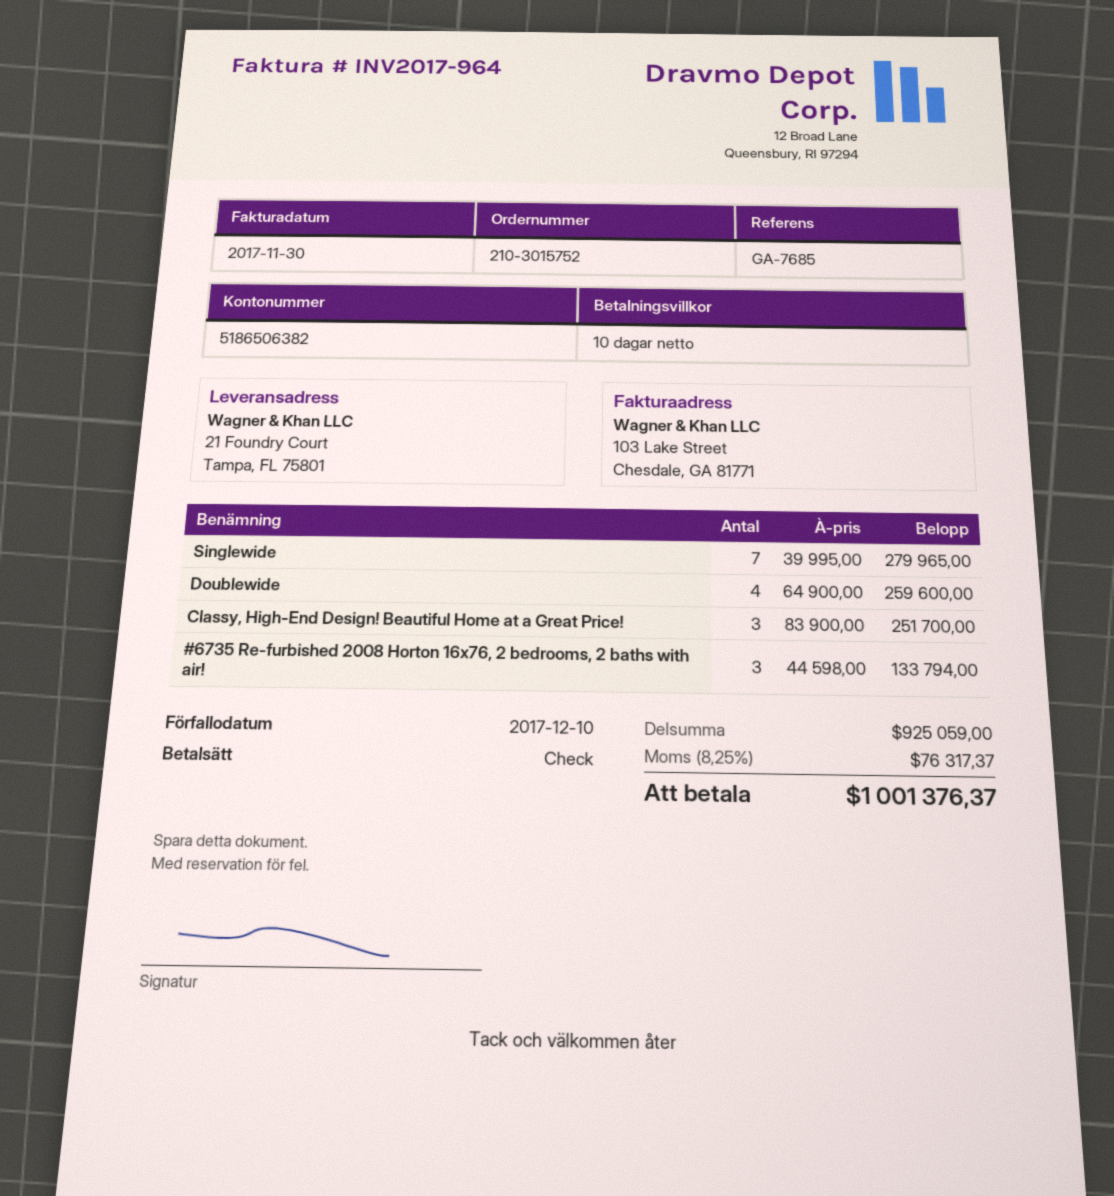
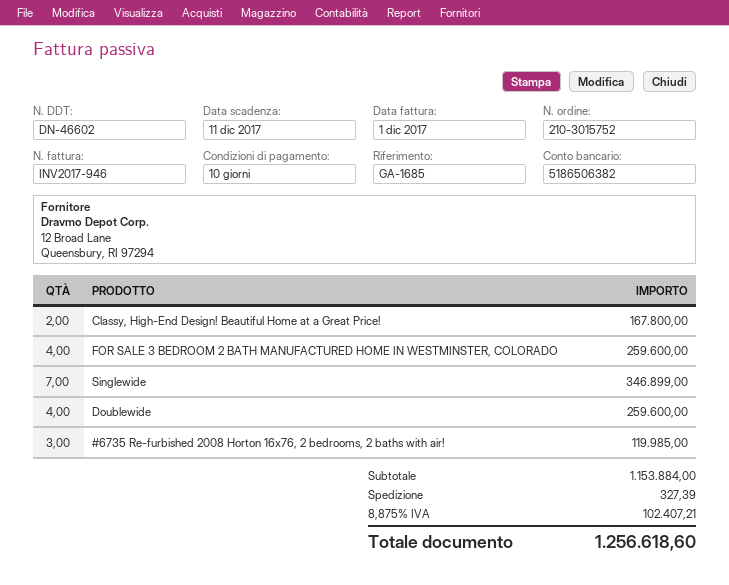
invoice number: INV2017-964 -> INV2017-946
invoice date: 2017-11-30 -> 2017-12-01
due date: 2017-12-10 -> 2017-12-11
reference: GA-7685 -> GA-1685
Singlewide: 7 for 279965.00 -> 7 for 346899.00
Classy, High-End Design! Beautiful Home at a Great Price!: 3 for 251700.00 -> 2 for 167800.00
#6735 Re-furbished 2008 Horton 16x76, 2 bedrooms, 2 baths with air!: 3 for 133794.00 -> 3 for 119985.00
FOR SALE 3 BEDROOM 2 BATH MANUFACTURED HOME IN WESTMINSTER, COLORADO: none -> 4 for 259600.00
subtotal: 925059.00 -> 1153884.00
shipping: none -> 327.39
tax: 8.25% = 76317.37 -> 8.875% = 102407.21
total: 1001376.37 -> 1256618.60

